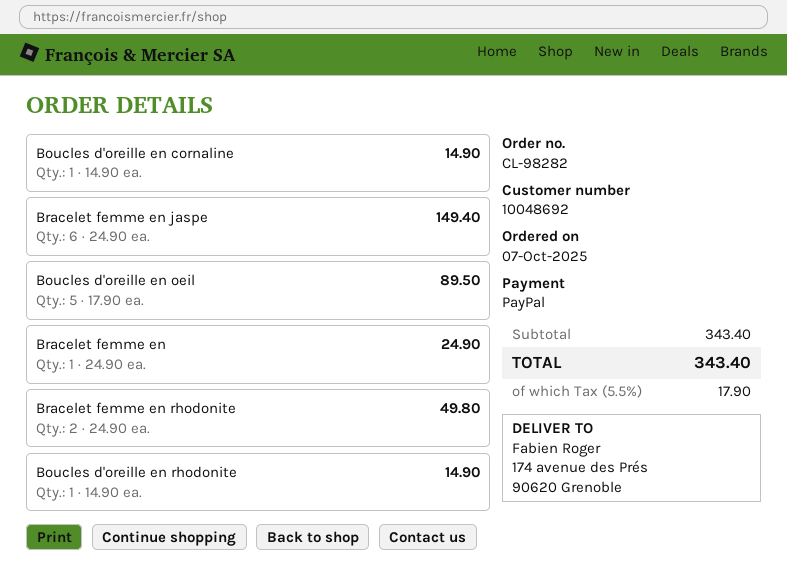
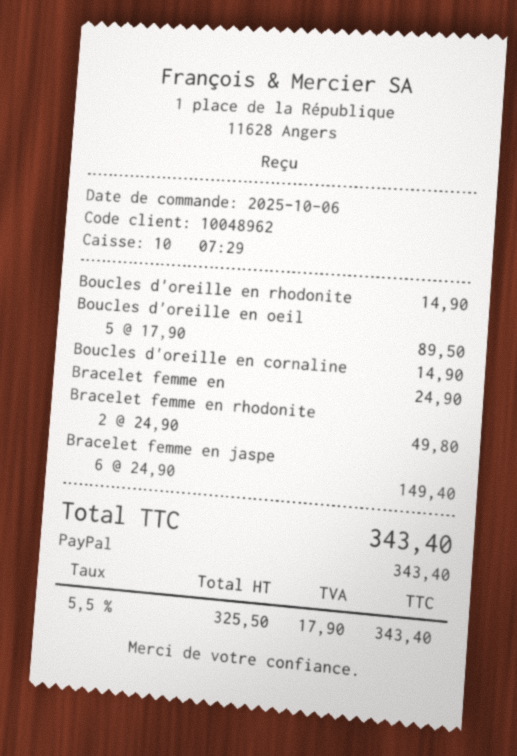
order date: 2025-10-07 -> 2025-10-06
customer number: 10048692 -> 10048962

